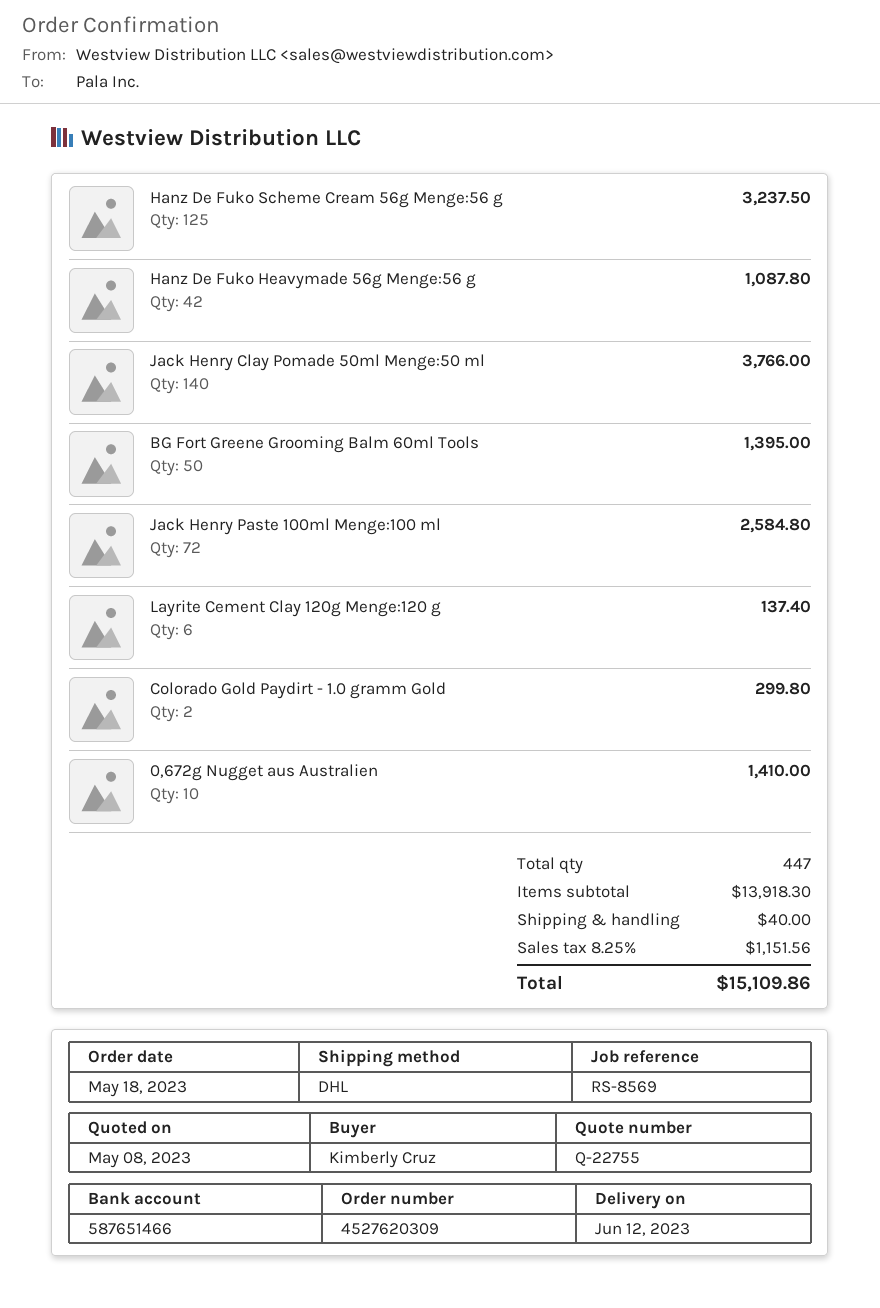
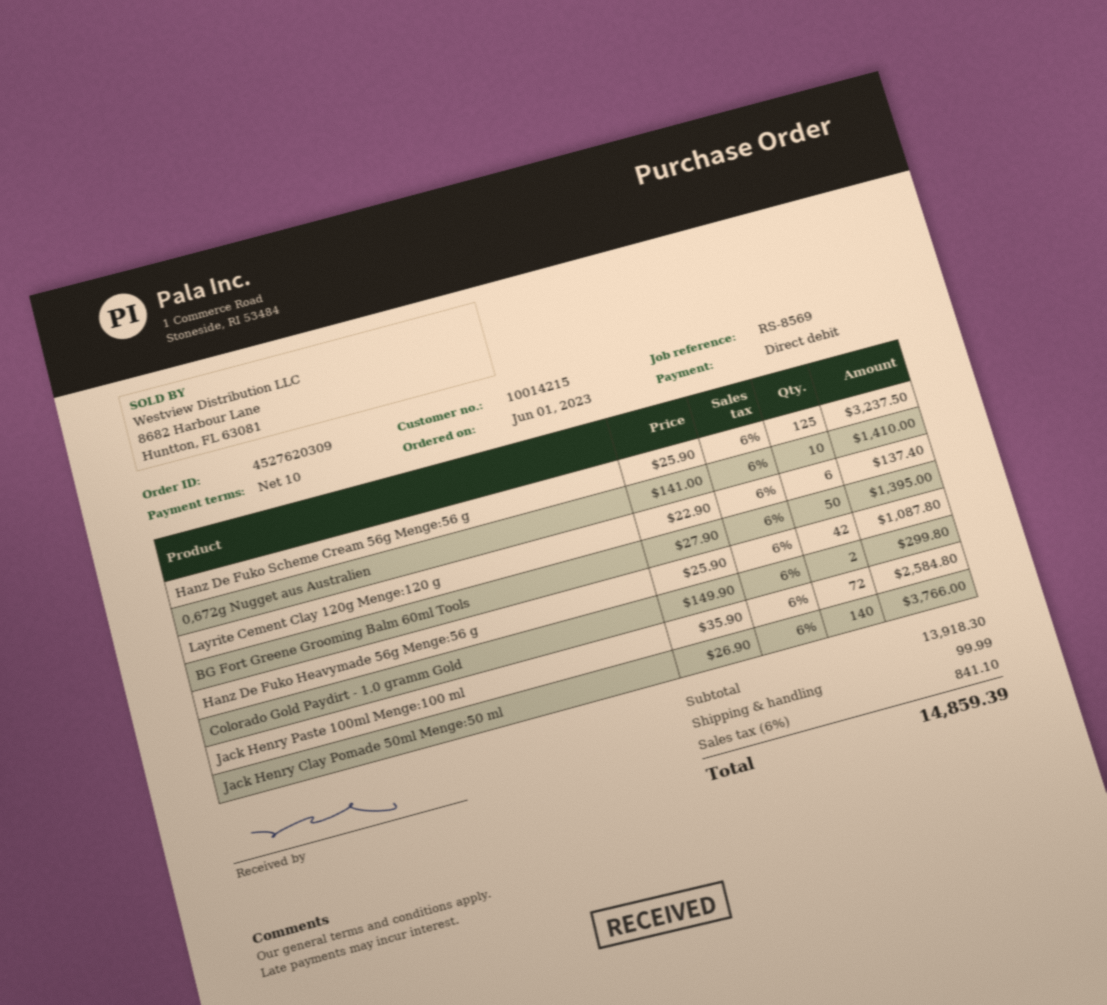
order date: 2023-05-18 -> 2023-06-01
shipping: 40.00 -> 99.99
tax: 8.25% = 1151.56 -> 6% = 841.10
total: 15109.86 -> 14859.39

